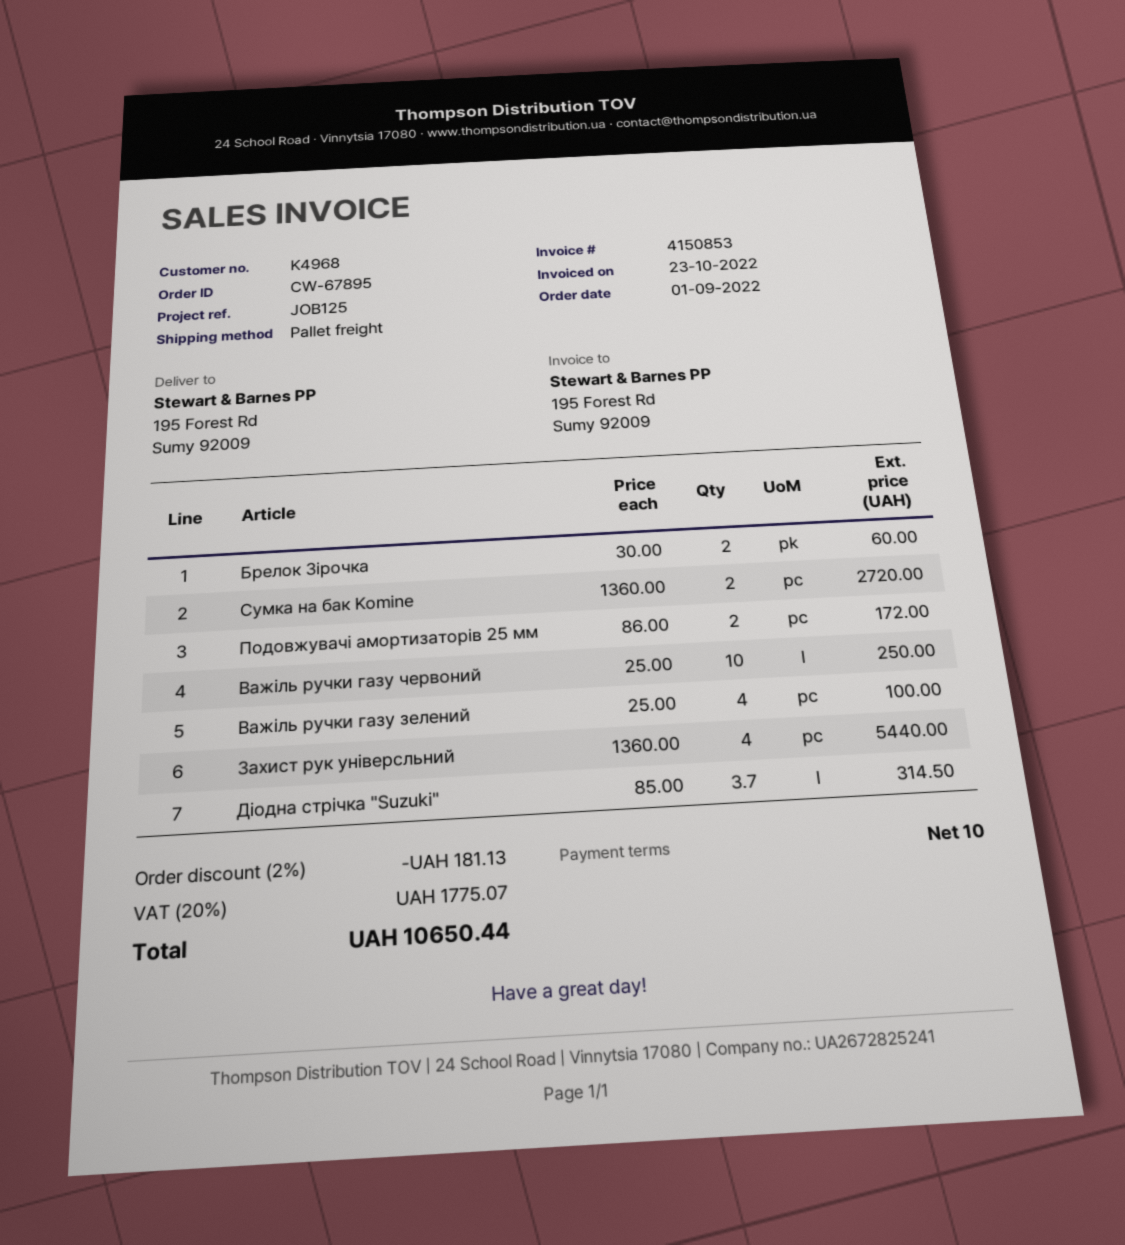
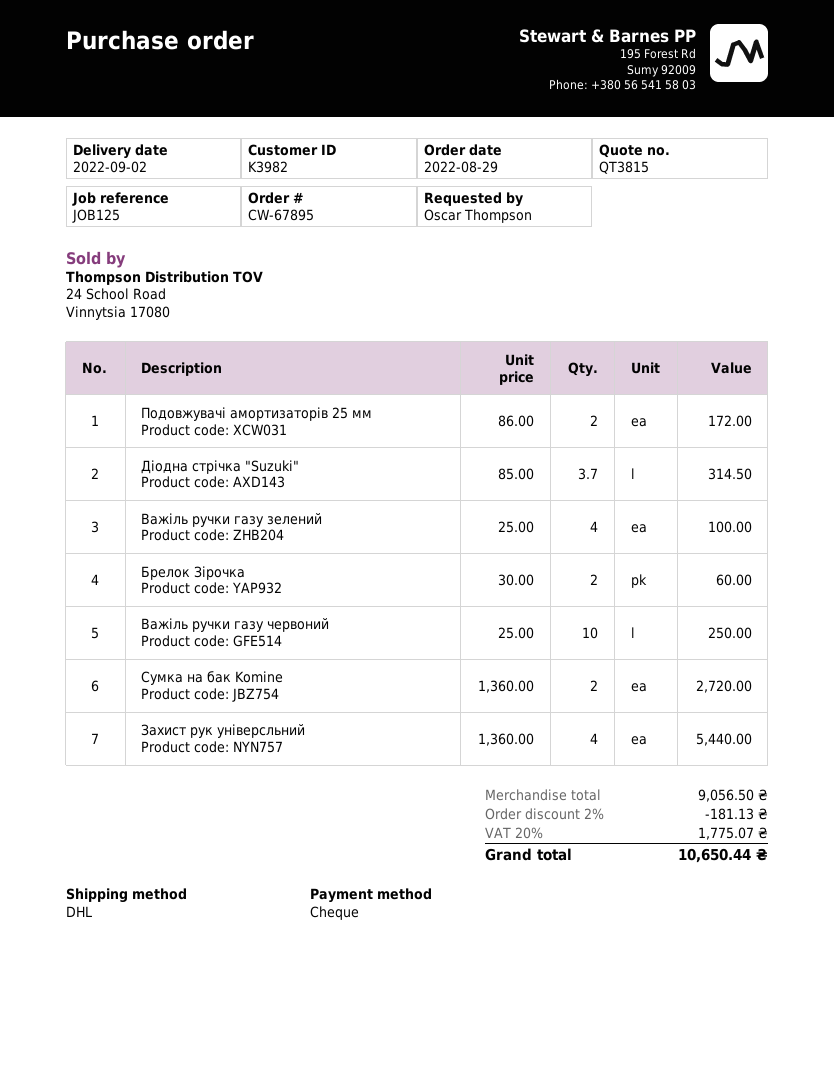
order date: 2022-09-01 -> 2022-08-29
customer number: K4968 -> K3982
shipping method: pallet freight -> DHL

